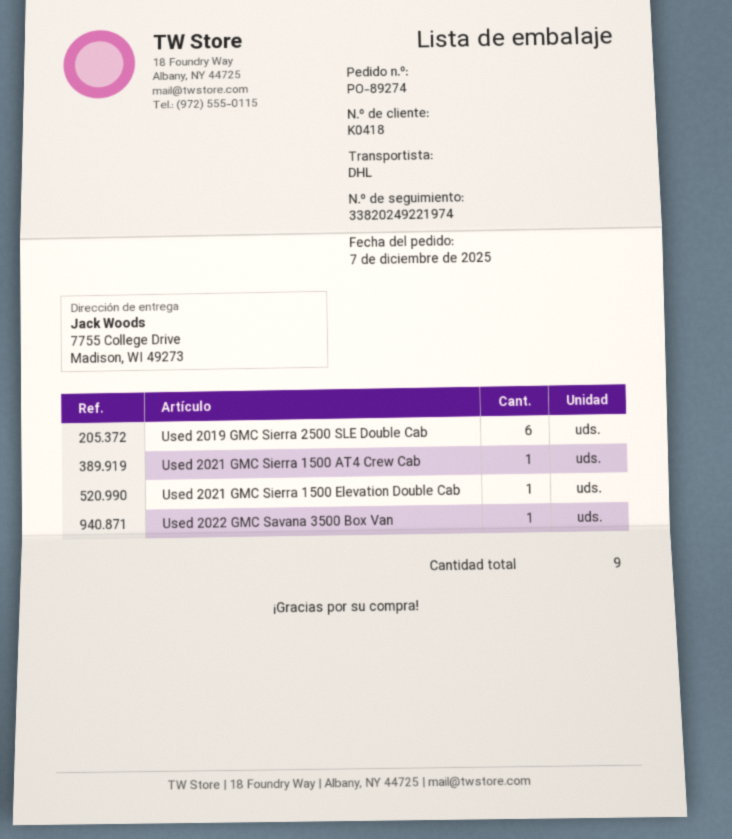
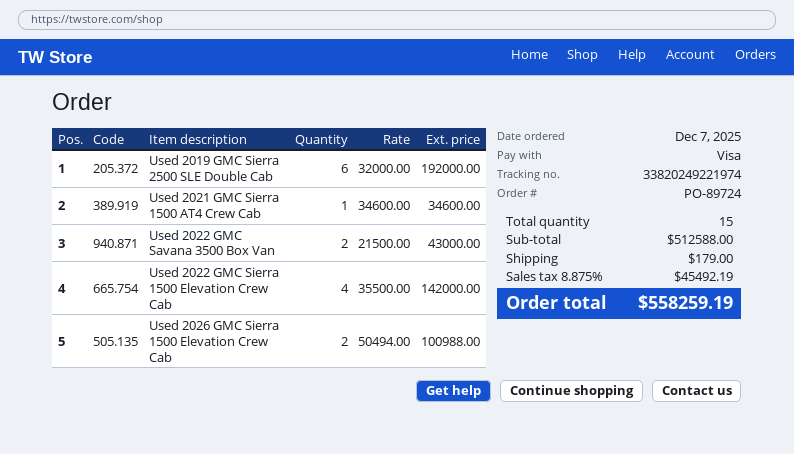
order number: PO-89274 -> PO-89724
Used 2021 GMC Sierra 1500 Elevation Double Cab: 1 -> none
Used 2022 GMC Savana 3500 Box Van: 1 -> 2
Used 2022 GMC Sierra 1500 Elevation Crew Cab: none -> 4
Used 2026 GMC Sierra 1500 Elevation Crew Cab: none -> 2
total quantity: 9 -> 15

